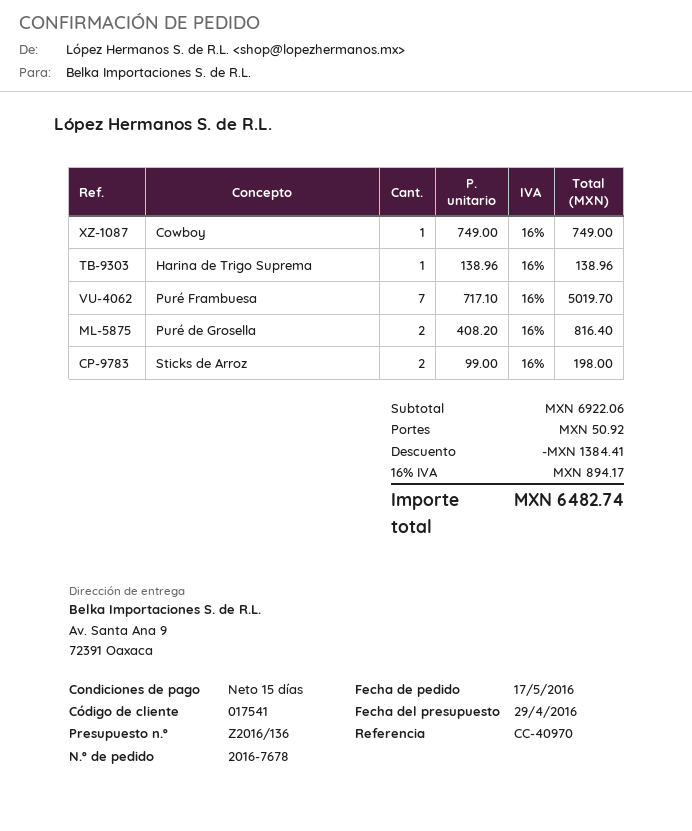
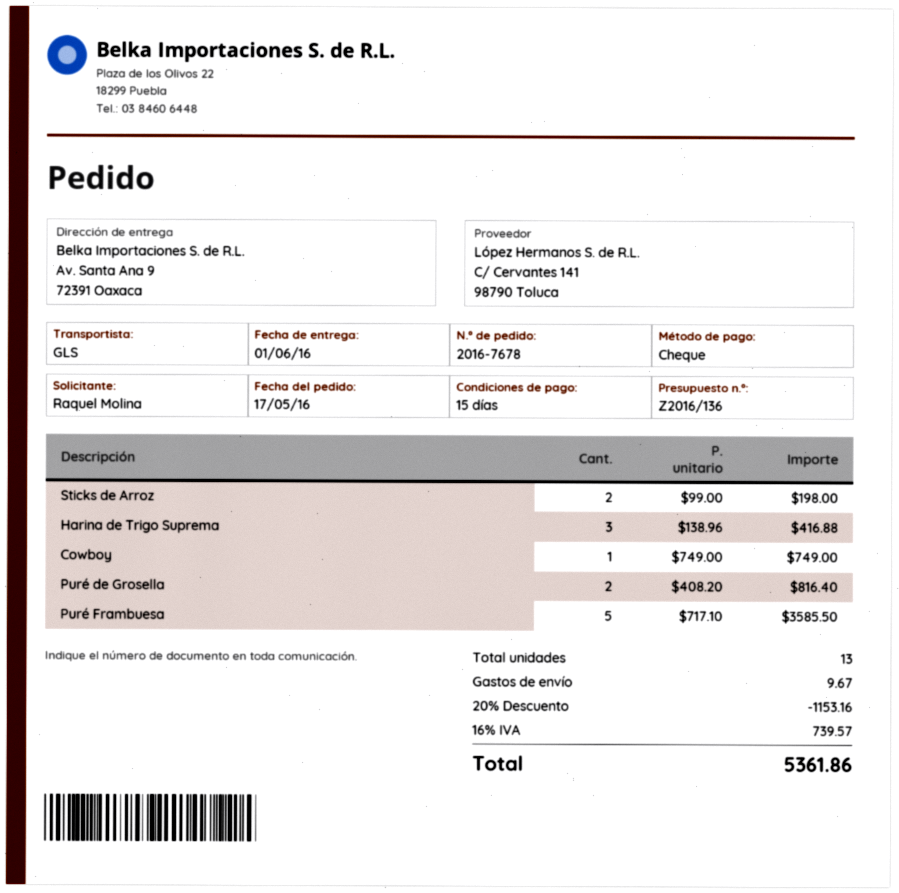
Harina de Trigo Suprema: 1 x 138.96 = 138.96 -> 3 x 138.96 = 416.88
Puré Frambuesa: 7 x 717.10 = 5019.70 -> 5 x 717.10 = 3585.50
discount: 1384.41 -> 1153.16
shipping: 50.92 -> 9.67
tax: 16% = 894.17 -> 16% = 739.57
total: 6482.74 -> 5361.86

